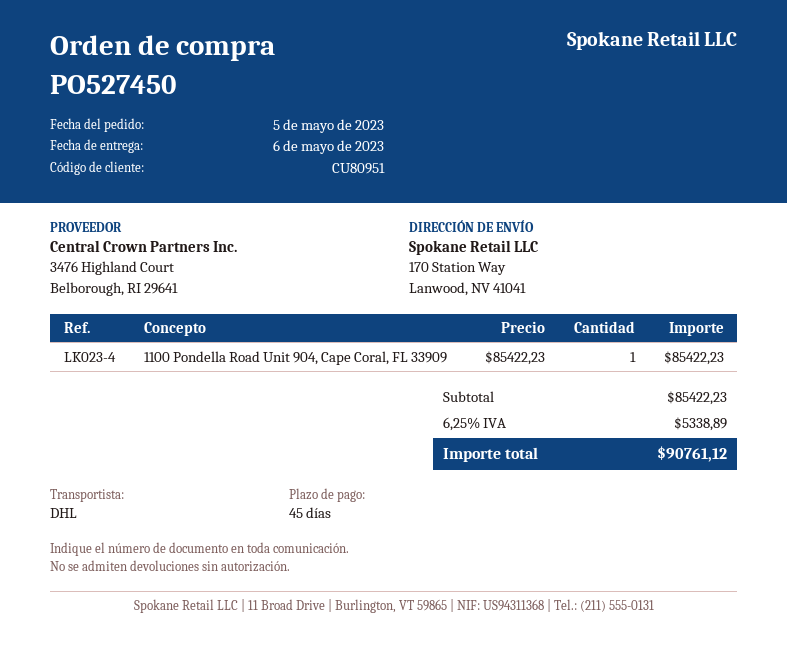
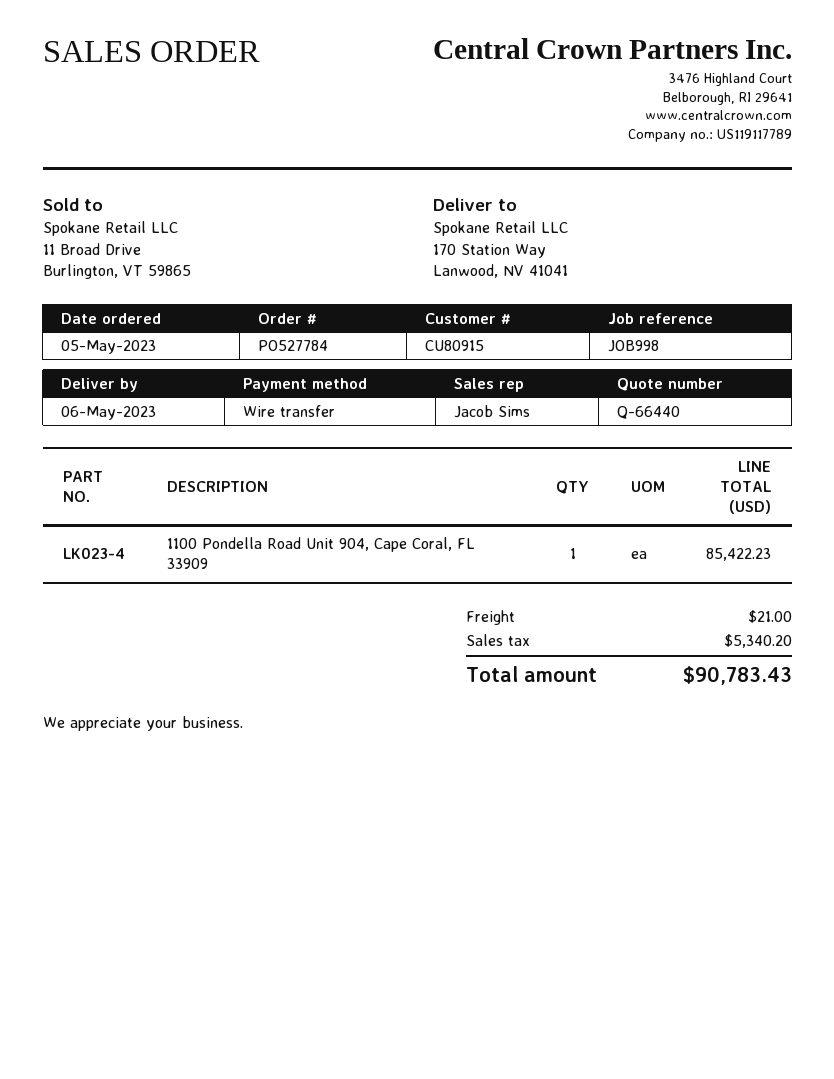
order number: PO527450 -> PO527784
customer number: CU80951 -> CU80915
shipping: none -> 21.00
tax: 5338.89 -> 5340.20
total: 90761.12 -> 90783.43

